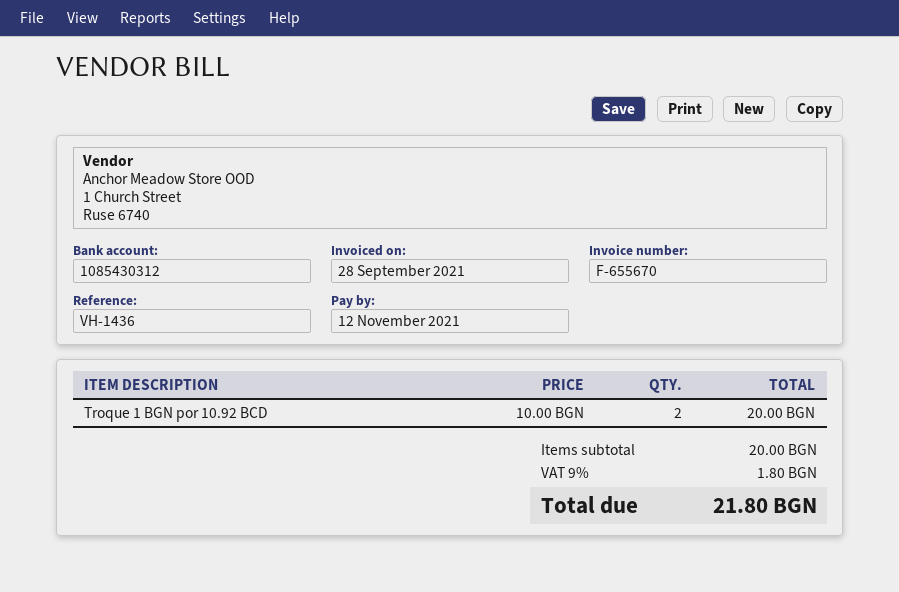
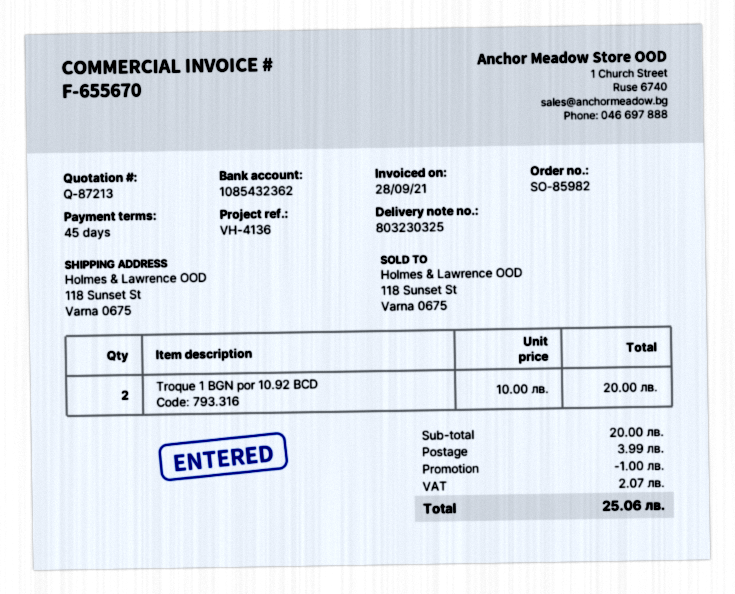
reference: VH-1436 -> VH-4136
bank account: 1085430312 -> 1085432362
discount: none -> 1.00
shipping: none -> 3.99
tax: 1.80 -> 2.07
total: 21.80 -> 25.06

